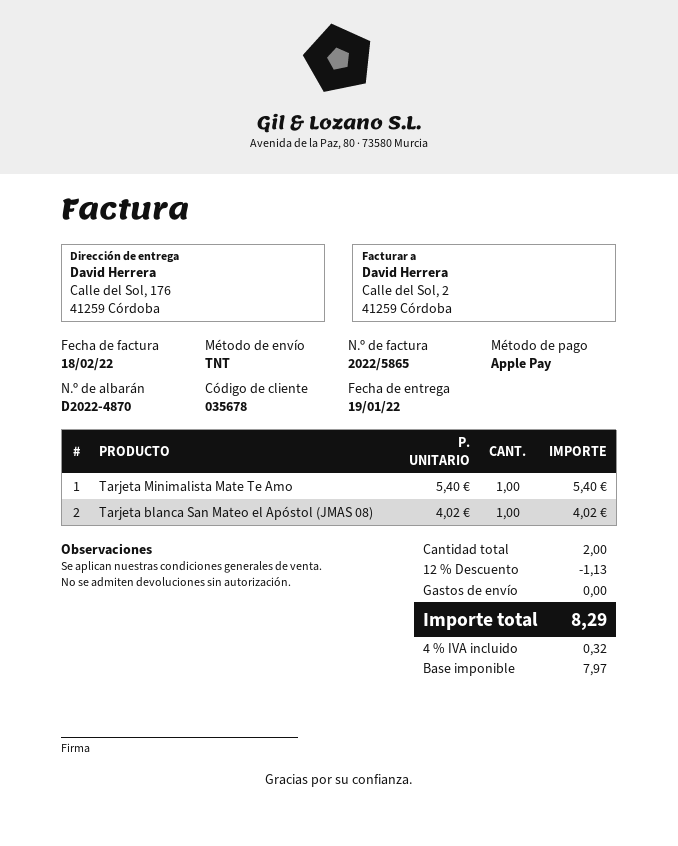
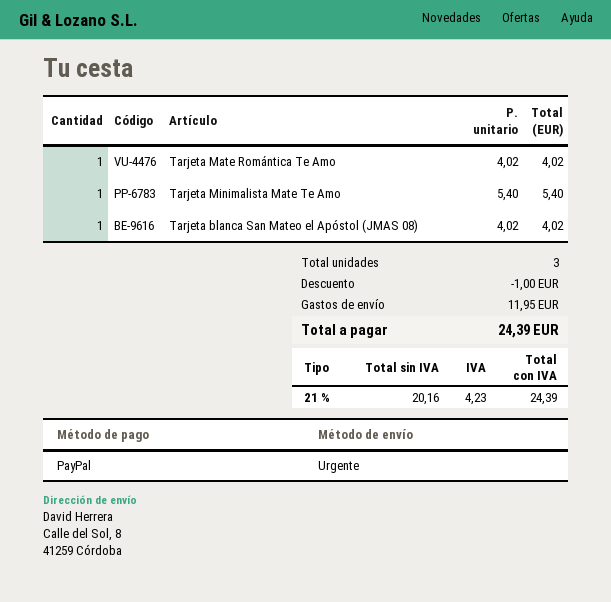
payment method: Apple Pay -> PayPal
shipping method: TNT -> express
ship to: Calle del Sol, 176, 41259 Córdoba -> Calle del Sol, 8, 41259 Córdoba
Tarjeta Mate Romántica Te Amo: none -> 1 x 4.02 = 4.02
total quantity: 2 -> 3
discount: 1.13 -> 1.00
shipping: 0.00 -> 11.95
net: 7.97 -> 20.16
tax: 4% = 0.32 -> 21% = 4.23
total: 8.29 -> 24.39

